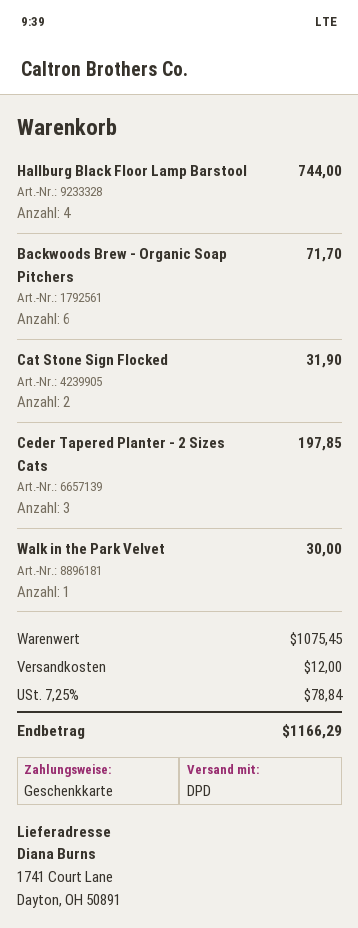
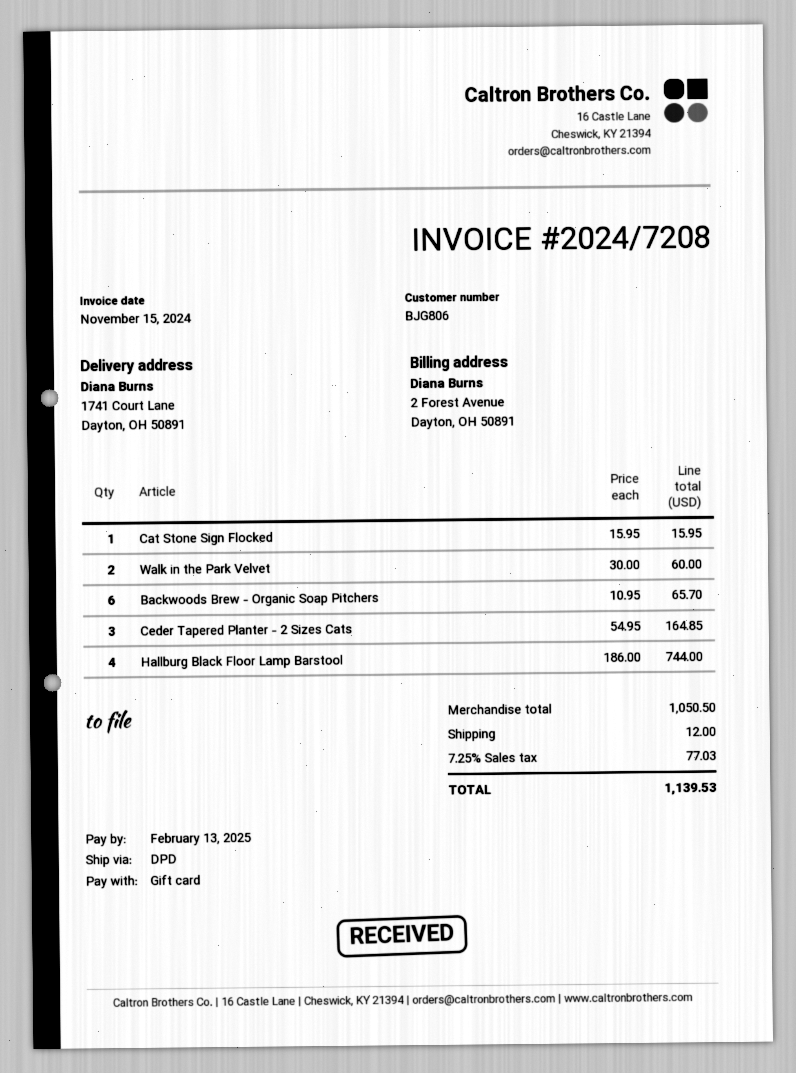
Backwoods Brew - Organic Soap Pitchers: 6 for 71.70 -> 6 for 65.70
Cat Stone Sign Flocked: 2 for 31.90 -> 1 for 15.95
Ceder Tapered Planter - 2 Sizes Cats: 3 for 197.85 -> 3 for 164.85
Walk in the Park Velvet: 1 for 30.00 -> 2 for 60.00
subtotal: 1075.45 -> 1050.50
tax: 7.25% = 78.84 -> 7.25% = 77.03
total: 1166.29 -> 1139.53

